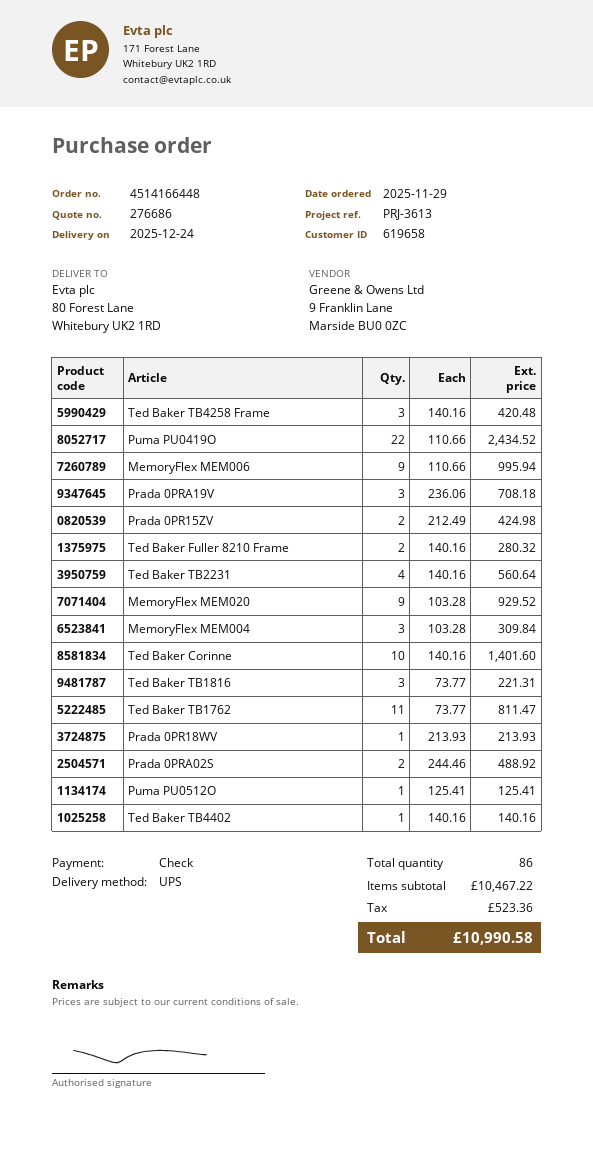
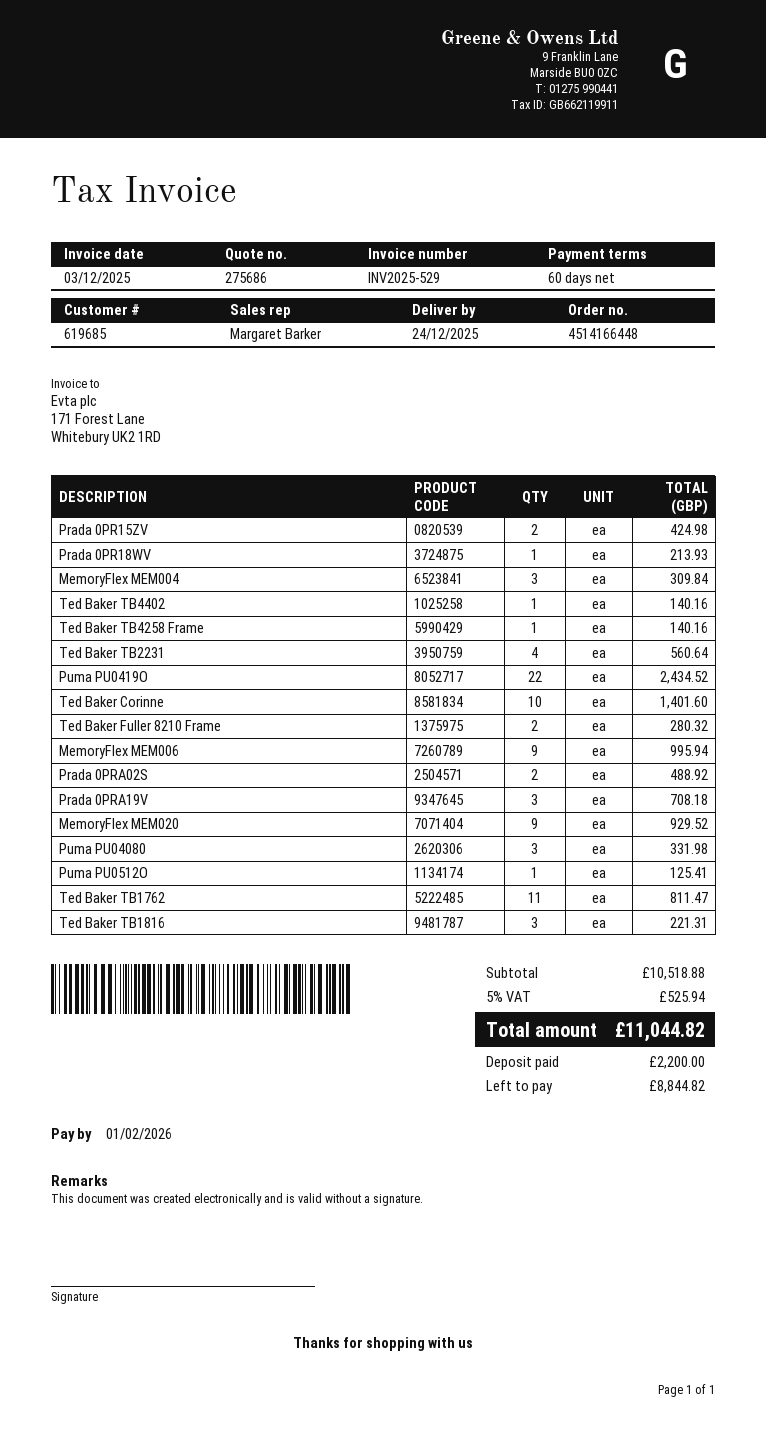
quote number: 276686 -> 275686
customer number: 619658 -> 619685
Ted Baker TB4258 Frame: 3 for 420.48 -> 1 for 140.16
Puma PU04080: none -> 3 for 331.98
subtotal: 10467.22 -> 10518.88
tax: 523.36 -> 525.94
total: 10990.58 -> 11044.82

